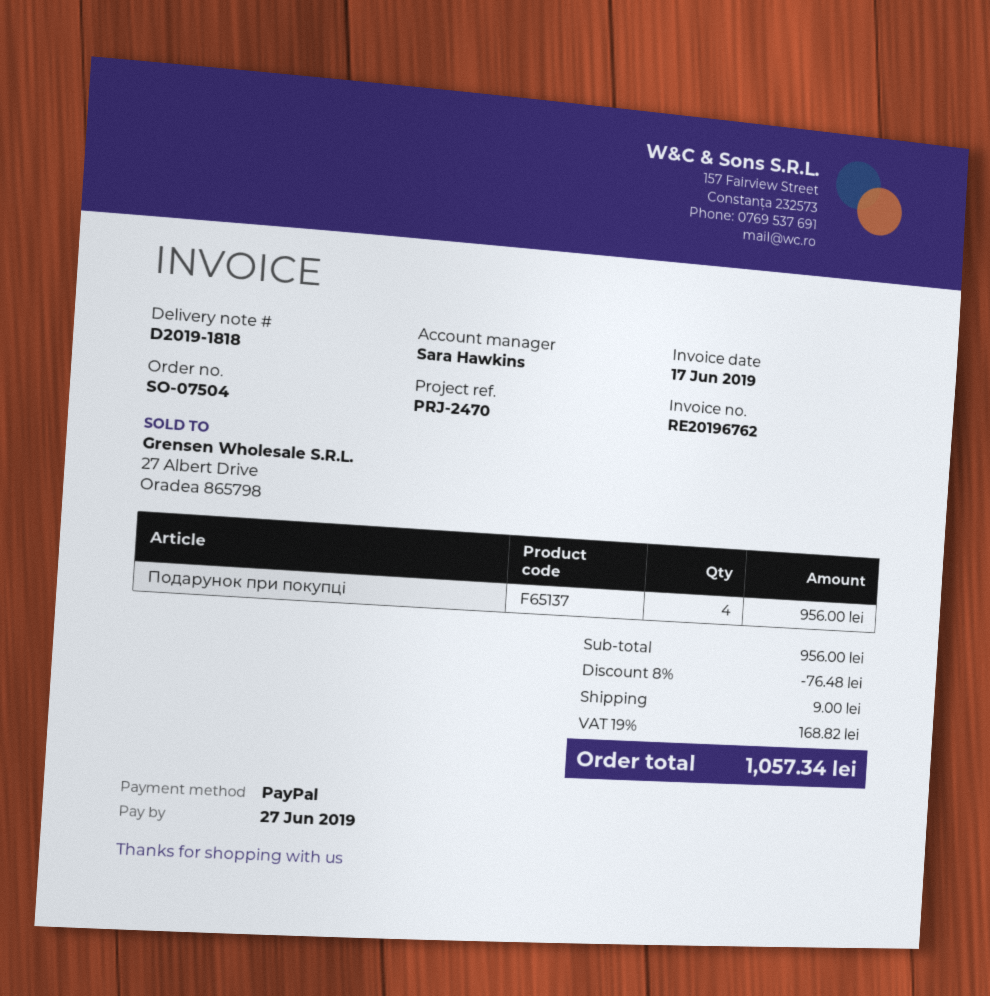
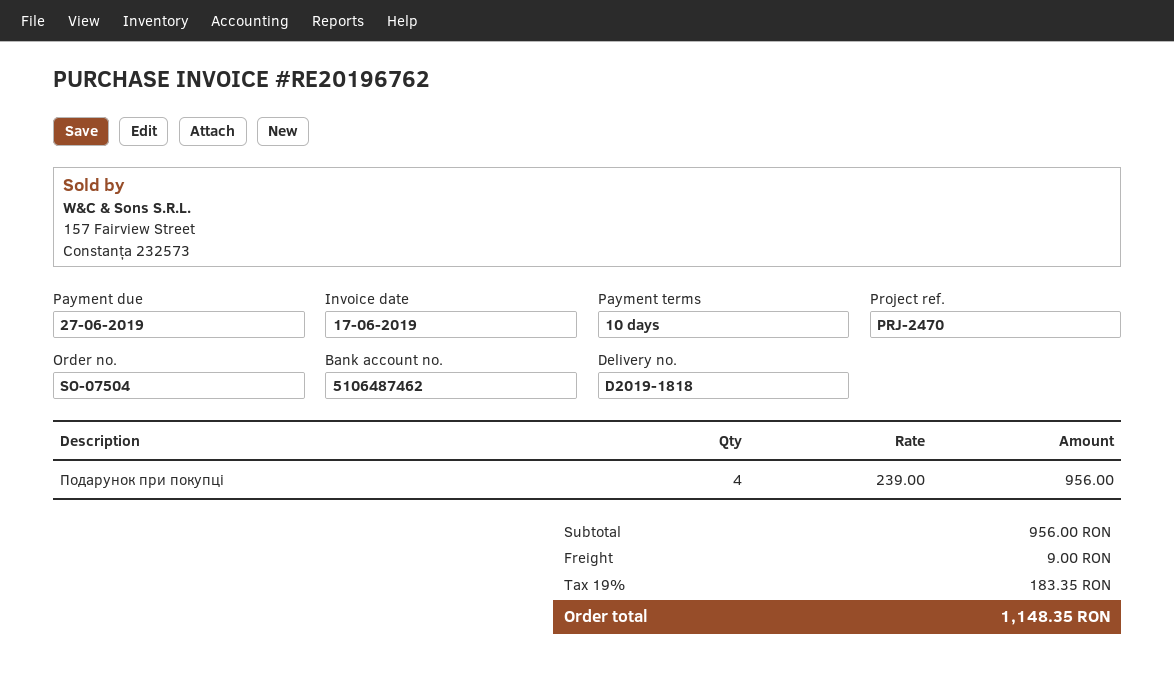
discount: 8% = 76.48 -> none
tax: 19% = 168.82 -> 19% = 183.35
total: 1057.34 -> 1148.35

